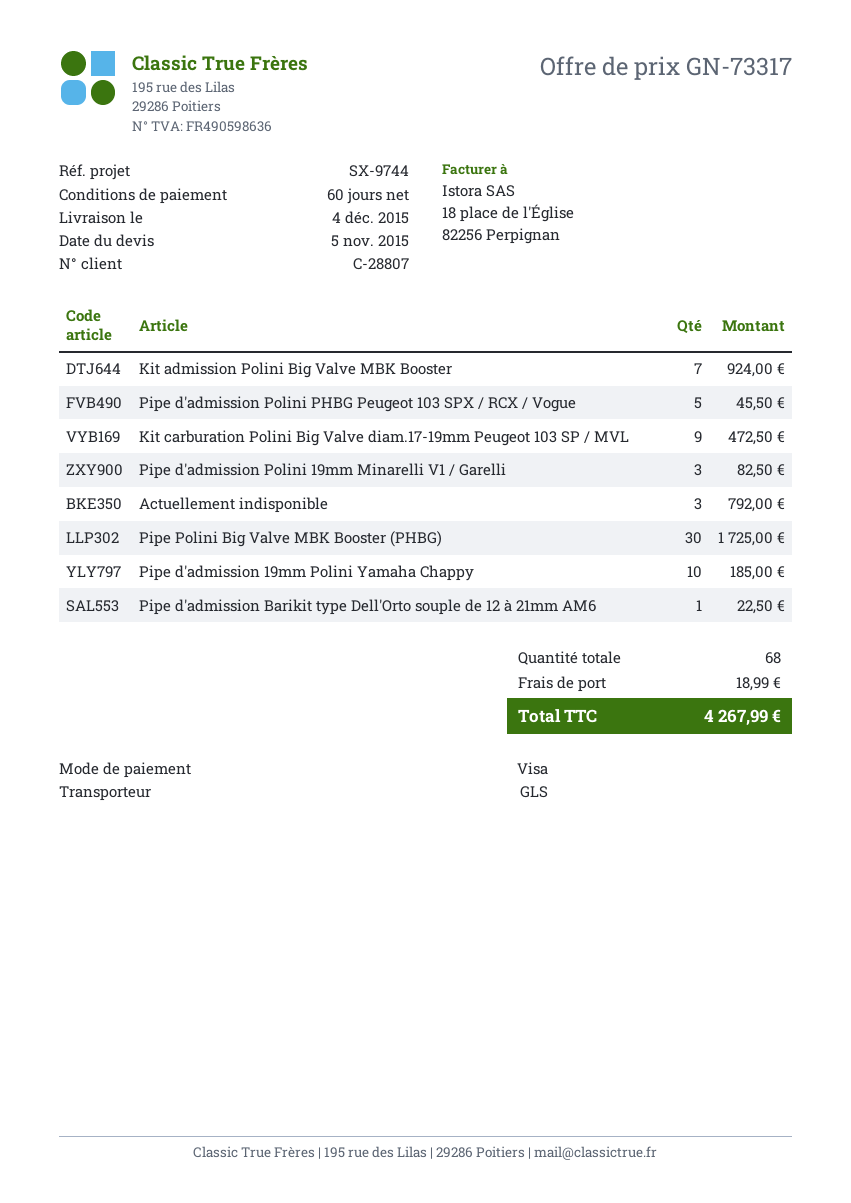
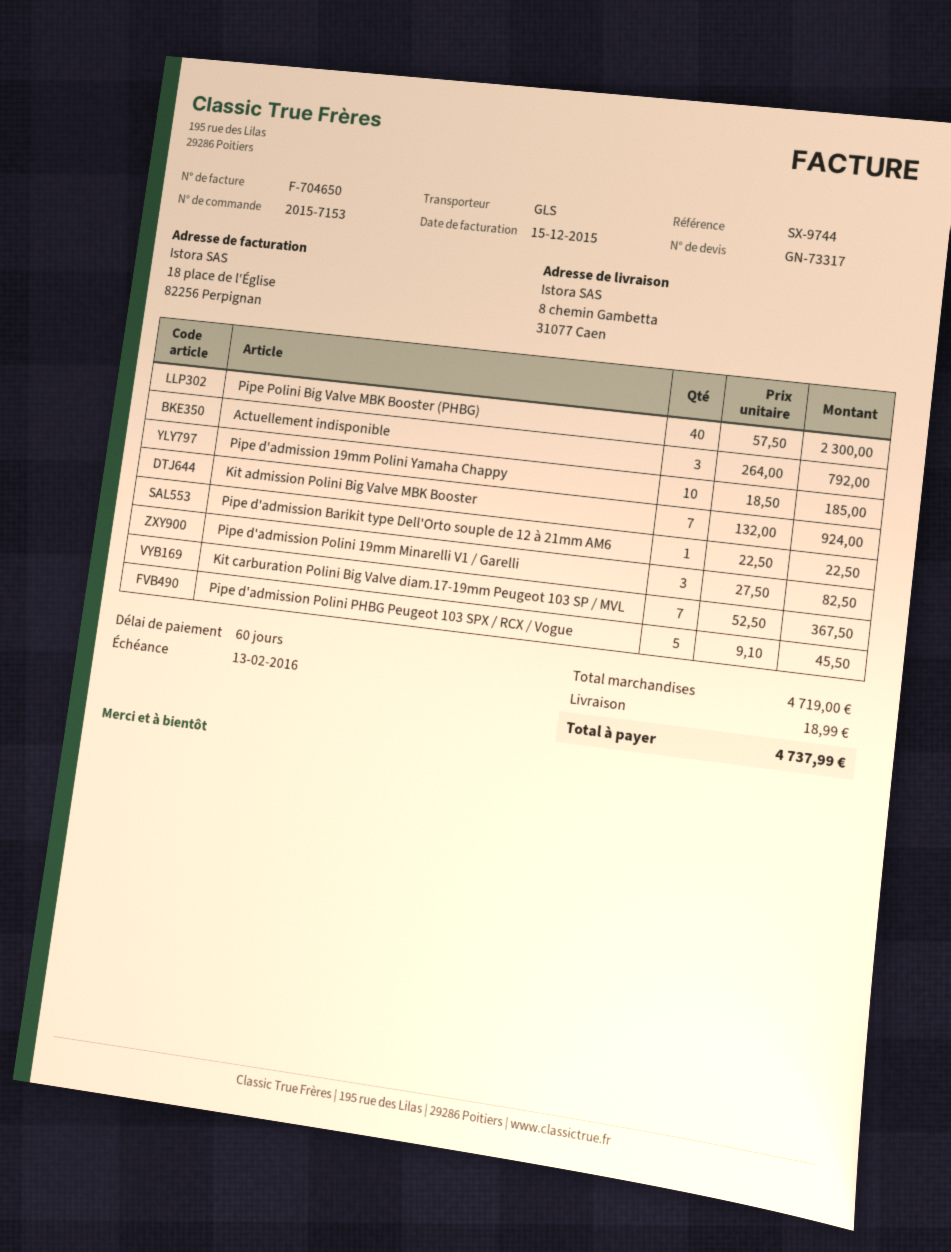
Kit carburation Polini Big Valve diam.17-19mm Peugeot 103 SP / MVL: 9 for 472.50 -> 7 for 367.50
Pipe Polini Big Valve MBK Booster (PHBG): 30 for 1725.00 -> 40 for 2300.00
total: 4267.99 -> 4737.99

